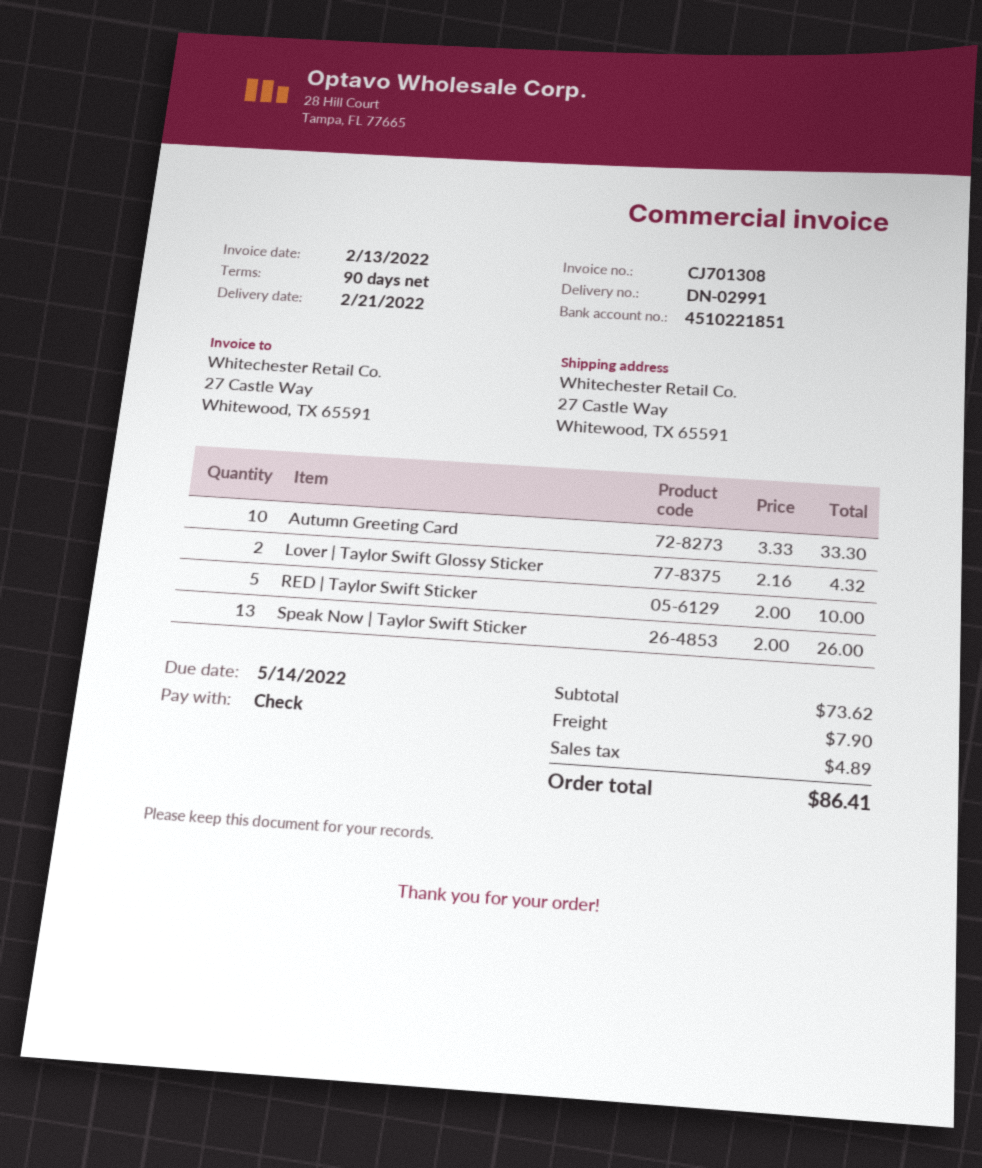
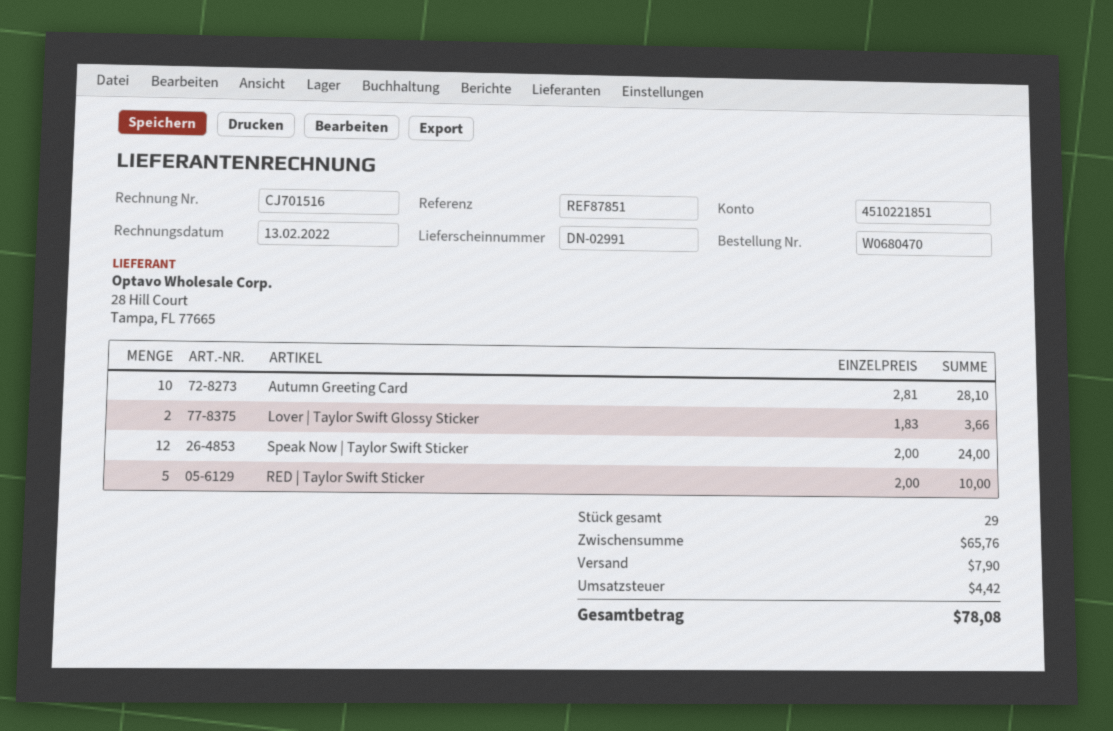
invoice number: CJ701308 -> CJ701516
Autumn Greeting Card: 10 x 3.33 = 33.30 -> 10 x 2.81 = 28.10
Lover | Taylor Swift Glossy Sticker: 2 x 2.16 = 4.32 -> 2 x 1.83 = 3.66
Speak Now | Taylor Swift Sticker: 13 x 2.00 = 26.00 -> 12 x 2.00 = 24.00
subtotal: 73.62 -> 65.76
tax: 4.89 -> 4.42
total: 86.41 -> 78.08

